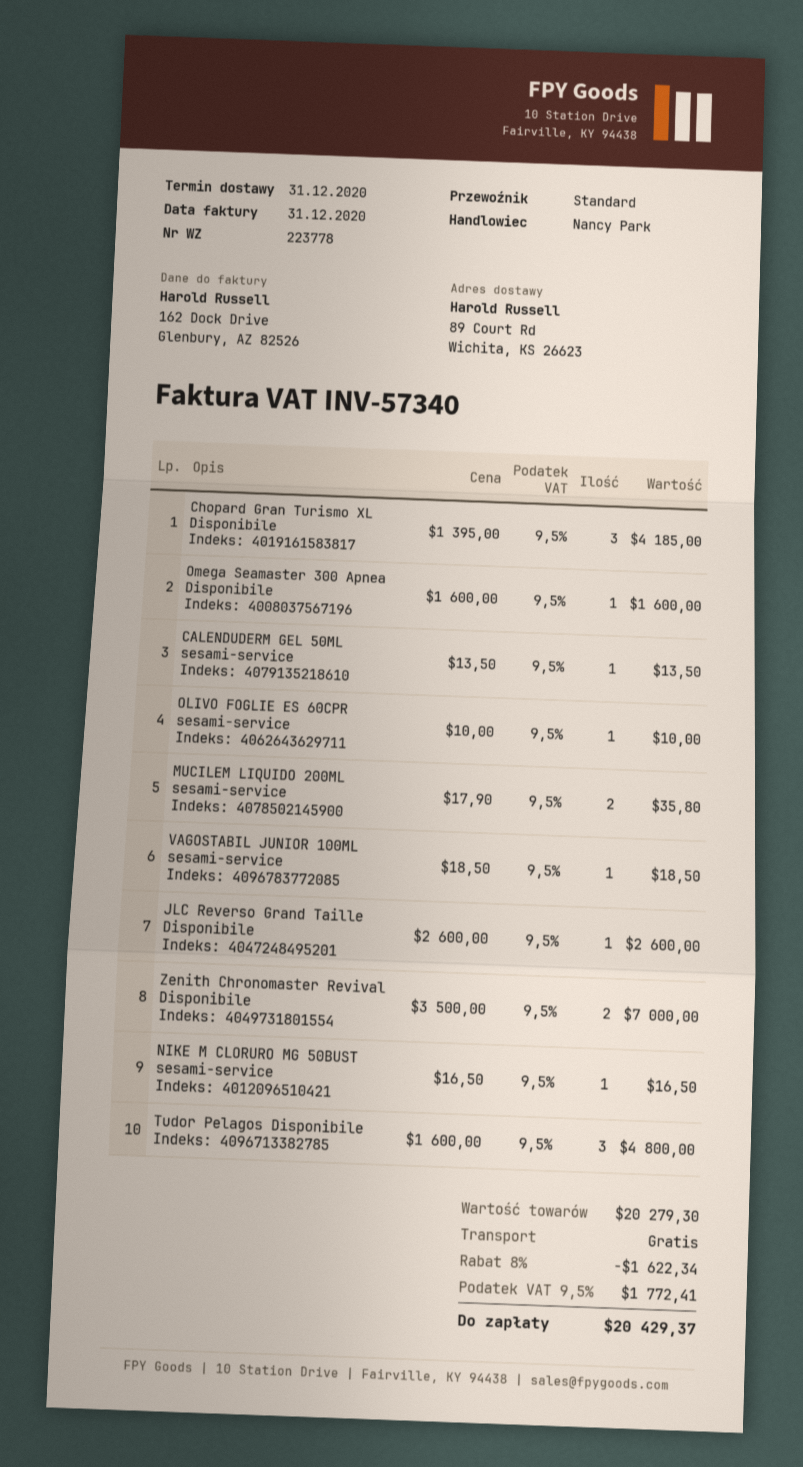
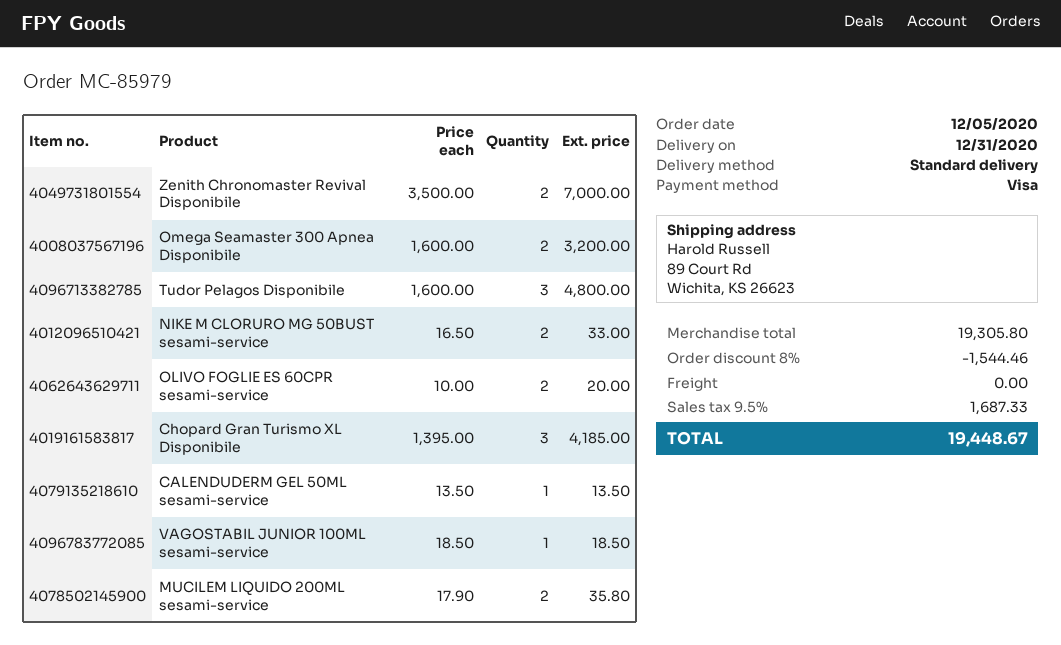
Omega Seamaster 300 Apnea Disponibile: 1 x 1600.00 = 1600.00 -> 2 x 1600.00 = 3200.00
OLIVO FOGLIE ES 60CPR sesami-service: 1 x 10.00 = 10.00 -> 2 x 10.00 = 20.00
JLC Reverso Grand Taille Disponibile: 1 x 2600.00 = 2600.00 -> none
NIKE M CLORURO MG 50BUST sesami-service: 1 x 16.50 = 16.50 -> 2 x 16.50 = 33.00
subtotal: 20279.30 -> 19305.80
discount: 8% = 1622.34 -> 8% = 1544.46
tax: 9.5% = 1772.41 -> 9.5% = 1687.33
total: 20429.37 -> 19448.67

